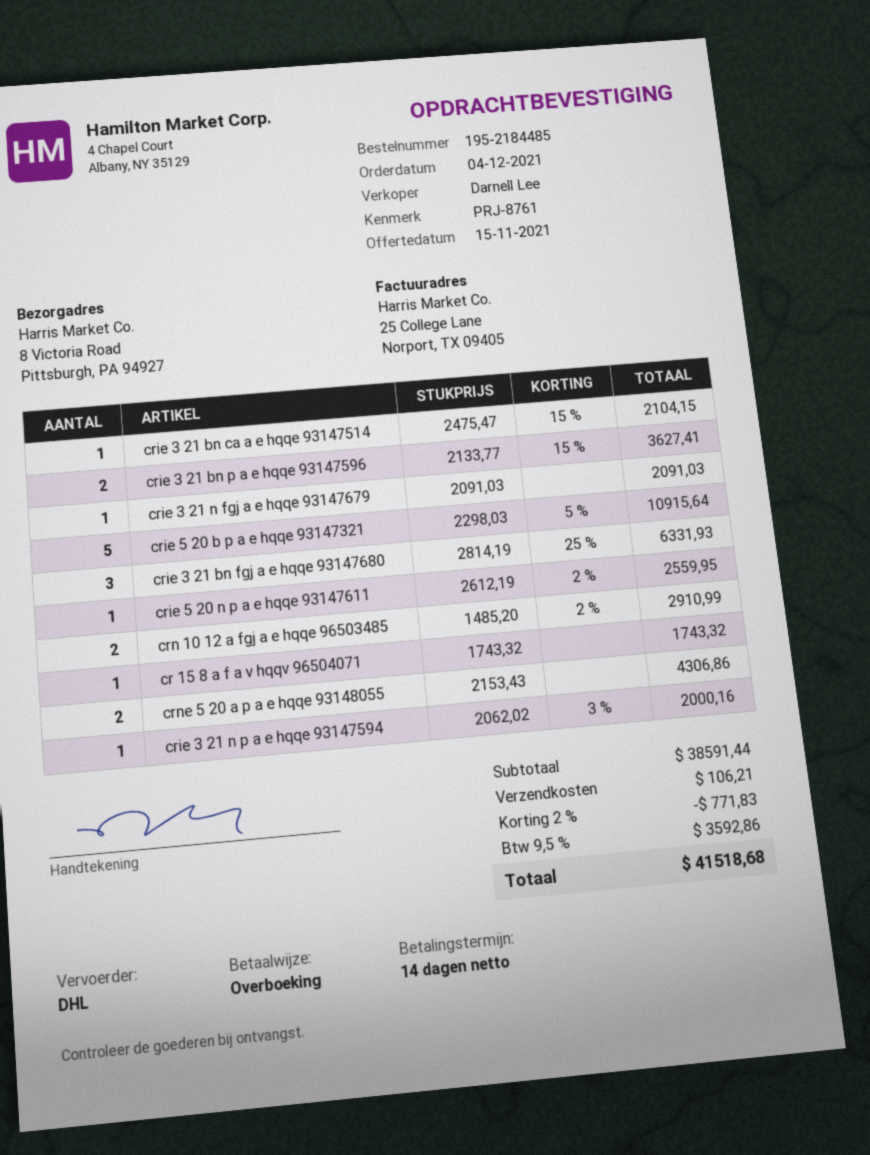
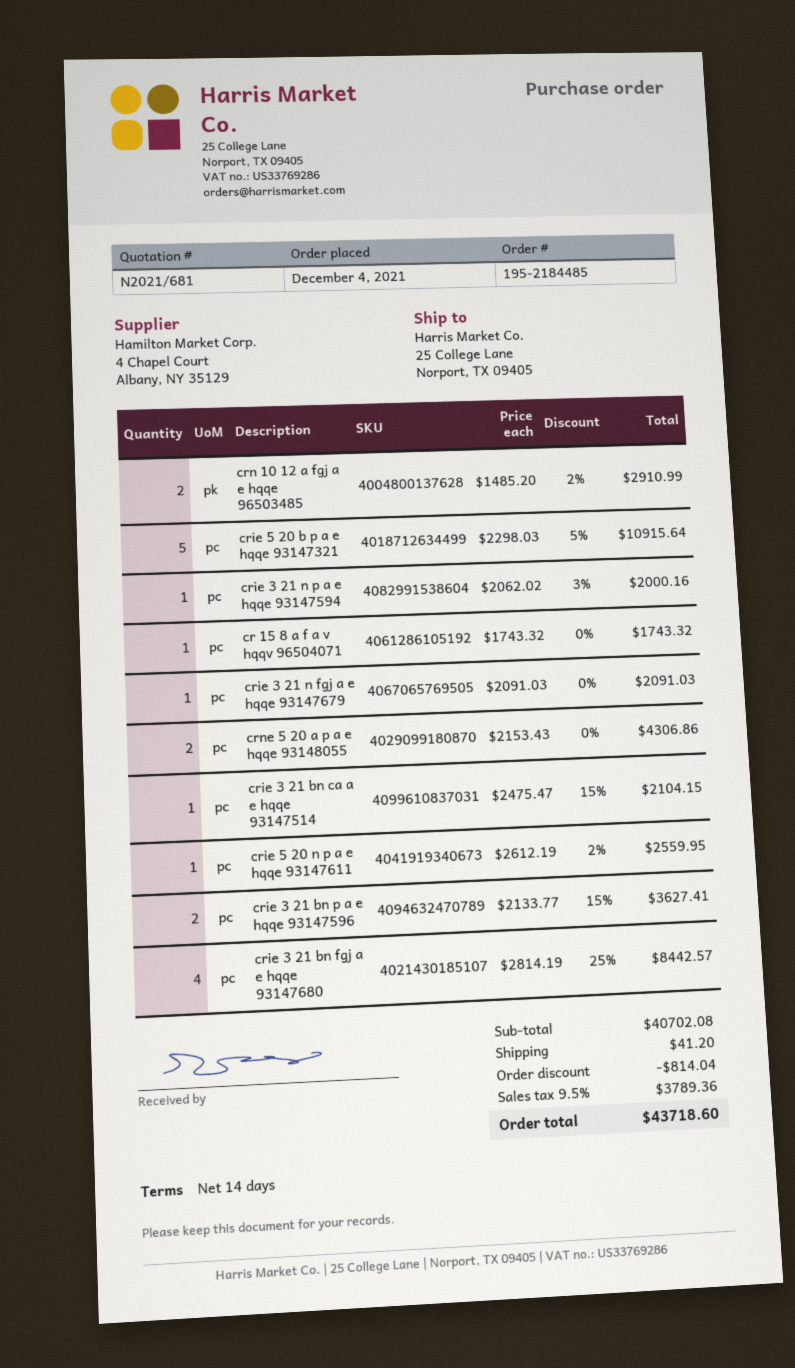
ship to: 8 Victoria Road, Pittsburgh, PA 94927 -> 25 College Lane, Norport, TX 09405
crie 3 21 bn fgj a e hqqe 93147680: 3 x 2814.19 - 25% = 6331.93 -> 4 x 2814.19 - 25% = 8442.57
subtotal: 38591.44 -> 40702.08
discount: 771.83 -> 814.04
shipping: 106.21 -> 41.20
tax: 9.5% = 3592.86 -> 9.5% = 3789.36
total: 41518.68 -> 43718.60

